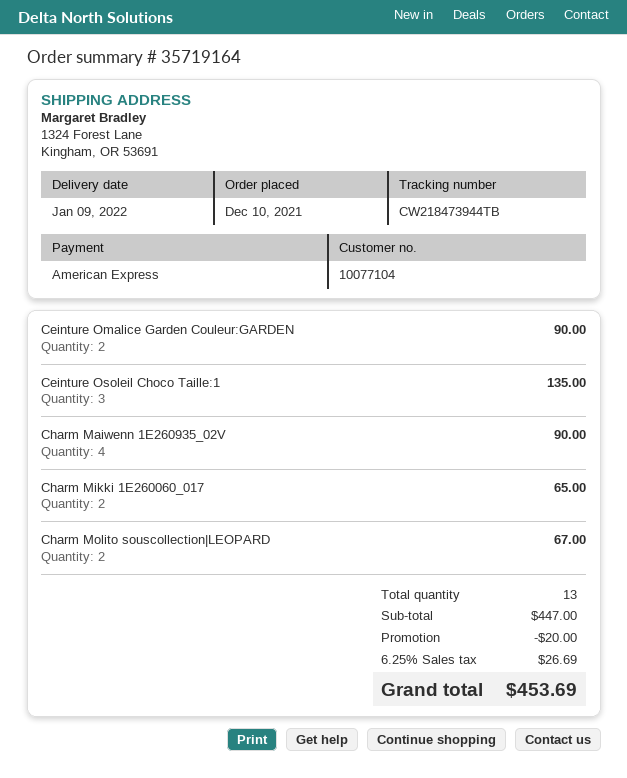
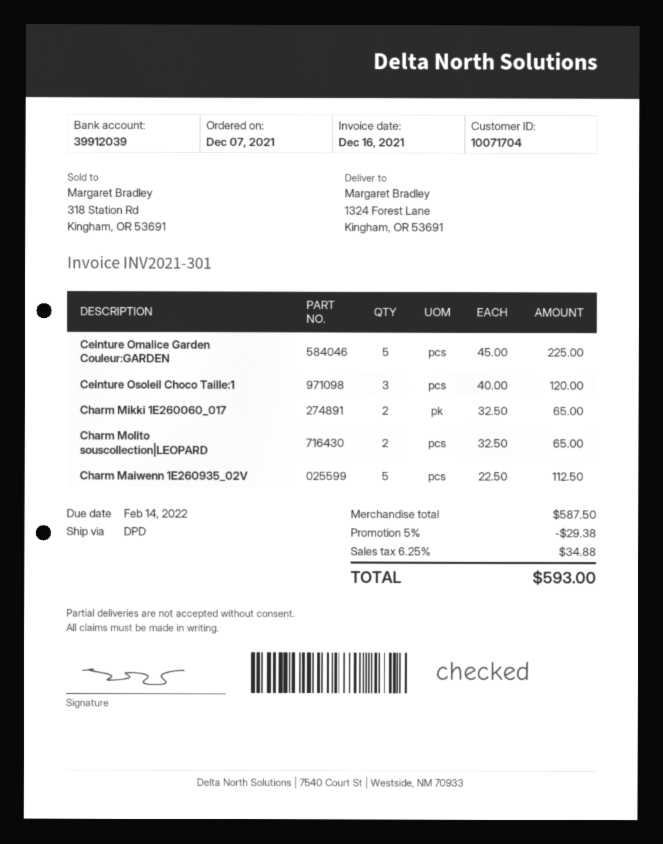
order date: 2021-12-10 -> 2021-12-07
customer number: 10077104 -> 10071704
Ceinture Omalice Garden Couleur:GARDEN: 2 for 90.00 -> 5 for 225.00
Ceinture Osoleil Choco Taille:1: 3 for 135.00 -> 3 for 120.00
Charm Maiwenn 1E260935_02V: 4 for 90.00 -> 5 for 112.50
Charm Molito souscollection|LEOPARD: 2 for 67.00 -> 2 for 65.00
subtotal: 447.00 -> 587.50
discount: 20.00 -> 29.38
tax: 6.25% = 26.69 -> 6.25% = 34.88
total: 453.69 -> 593.00

